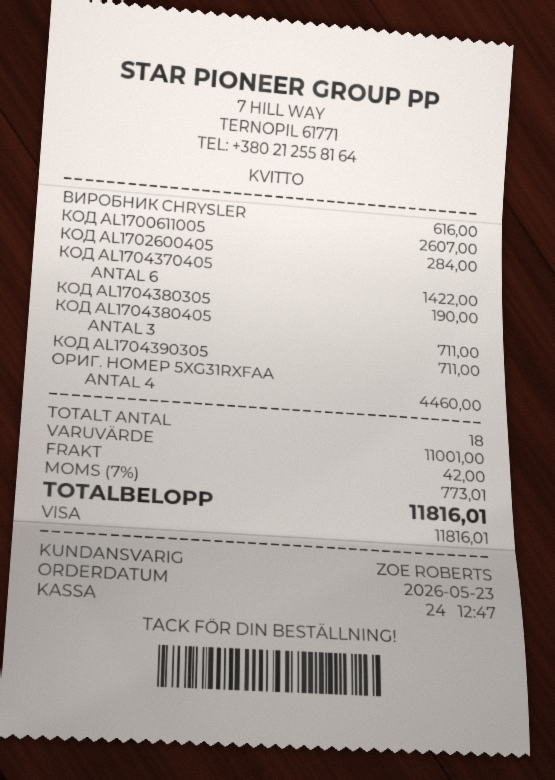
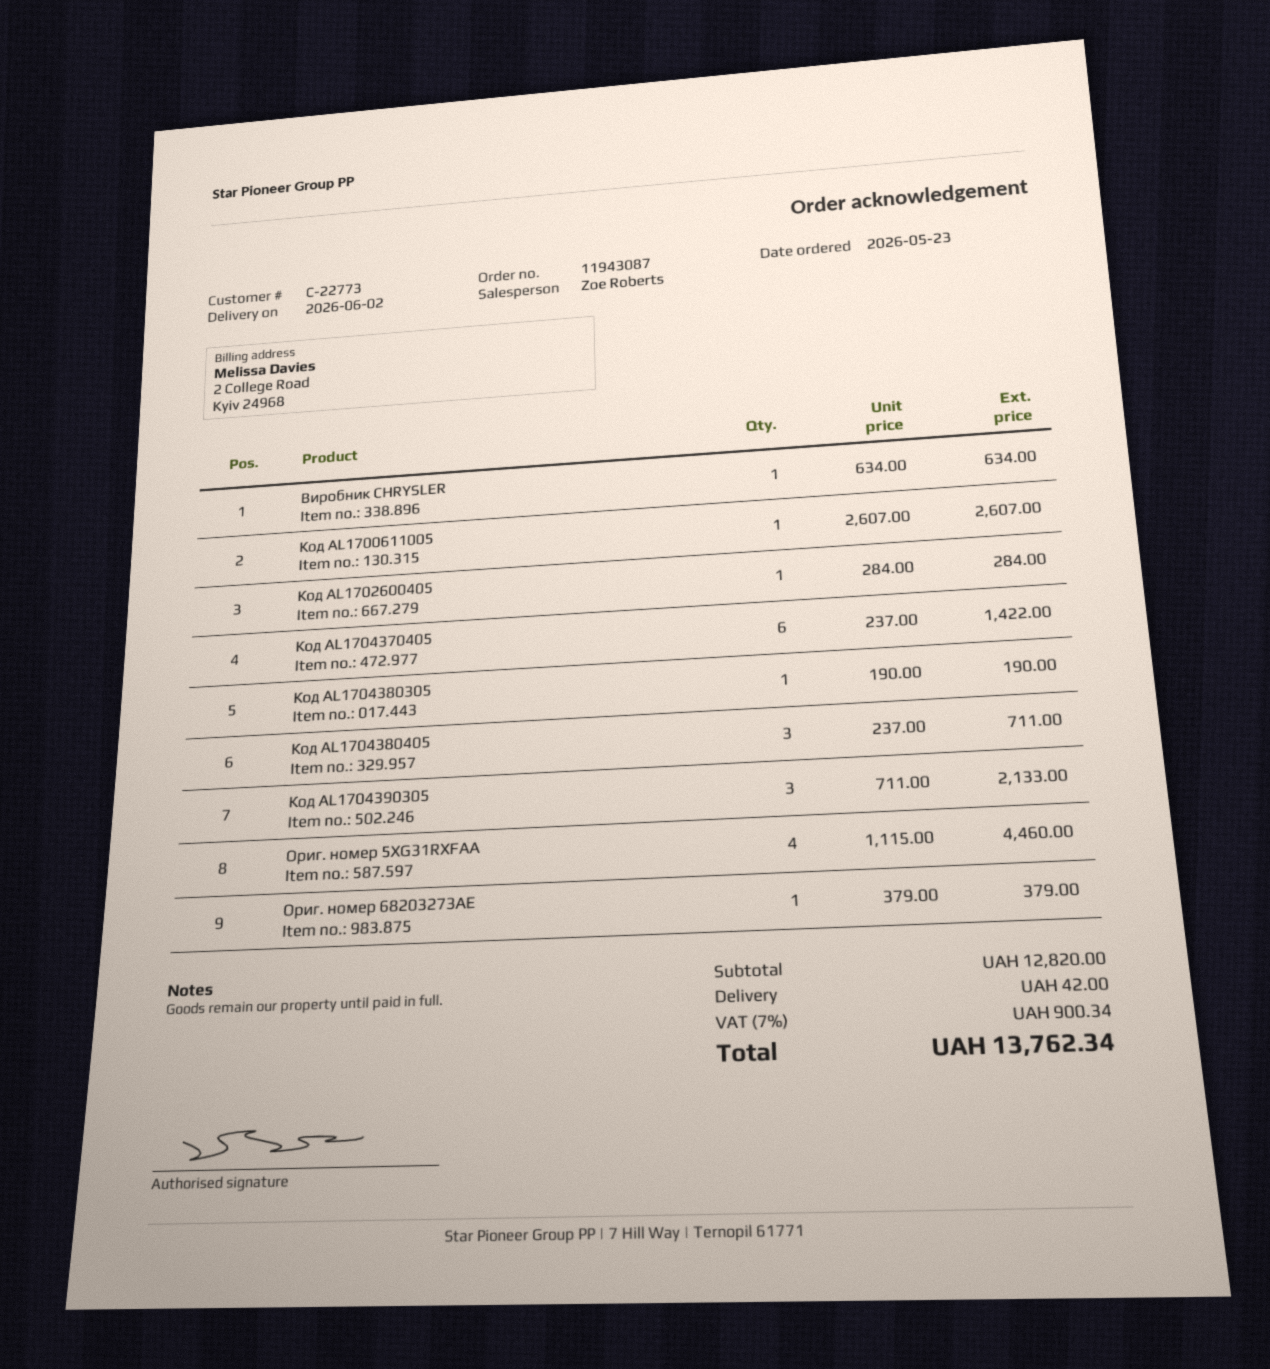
ВИРОБНИК CHRYSLER: 1 for 616.00 -> 1 for 634.00
КОД AL1704390305: 1 for 711.00 -> 3 for 2133.00
Ориг. номер 68203273AE: none -> 1 for 379.00
subtotal: 11001.00 -> 12820.00
tax: 7% = 773.01 -> 7% = 900.34
total: 11816.01 -> 13762.34

